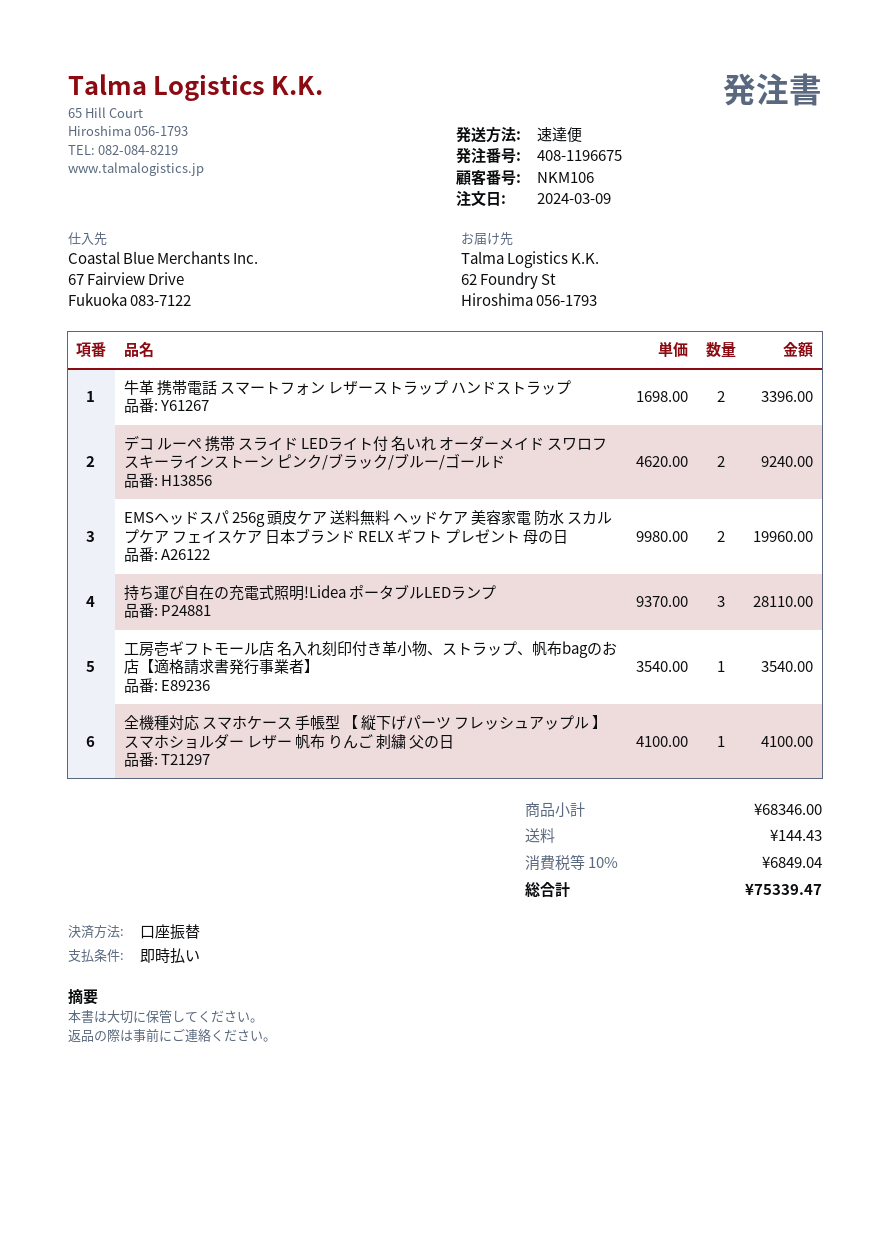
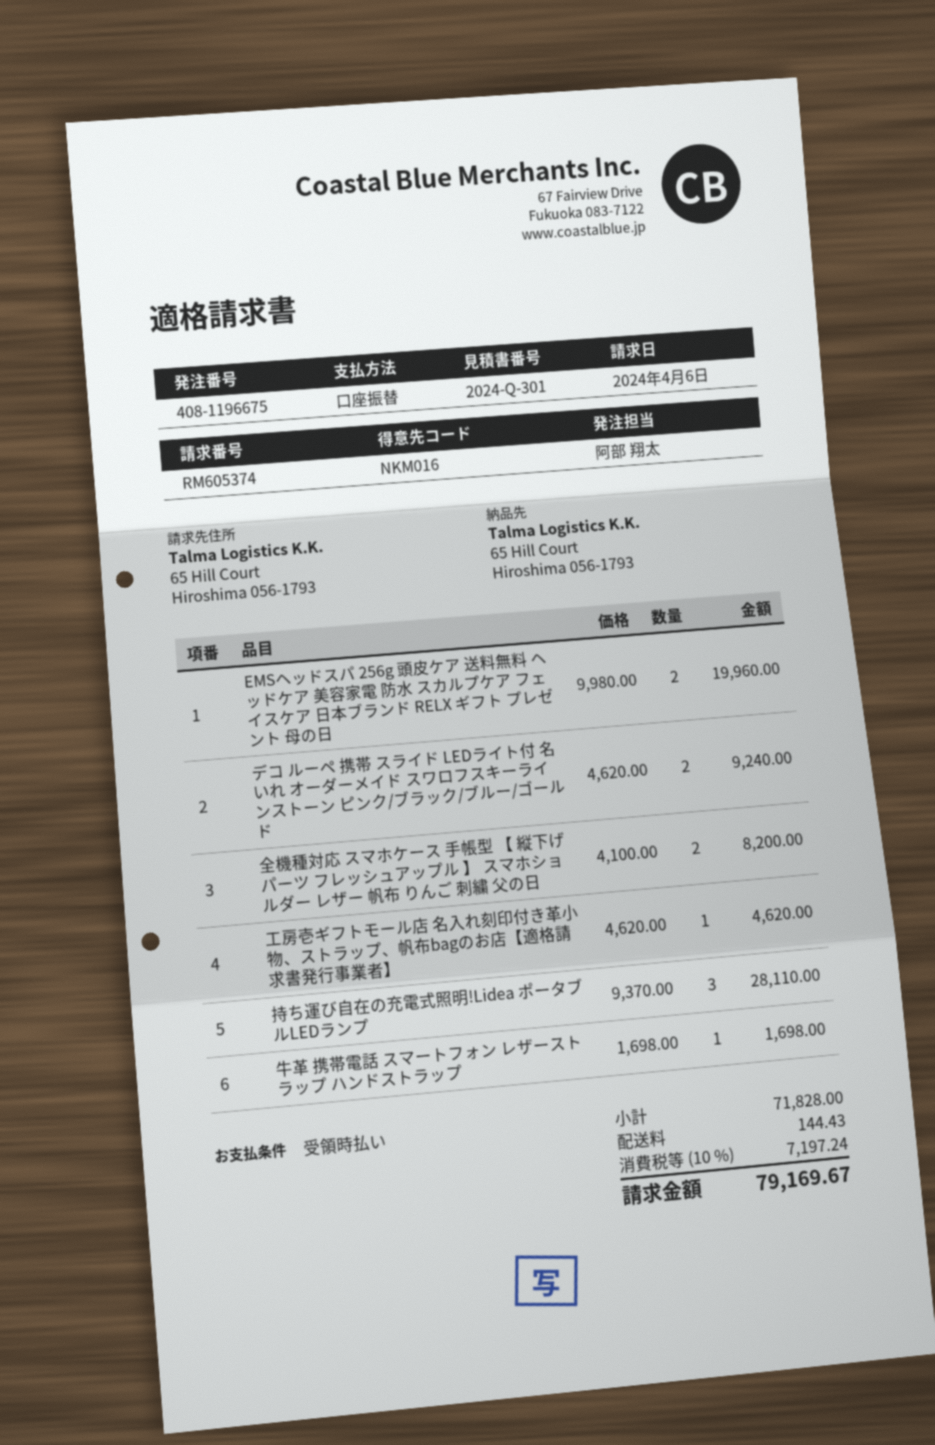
customer number: NKM106 -> NKM016
ship to: 62 Foundry St, Hiroshima 056-1793 -> 65 Hill Court, Hiroshima 056-1793
牛革 携帯電話 スマートフォン レザーストラップ ハンドストラップ: 2 x 1698.00 = 3396.00 -> 1 x 1698.00 = 1698.00
工房壱ギフトモール店 名入れ刻印付き革小物、ストラップ、帆布bagのお店【適格請求書発行事業者】: 1 x 3540.00 = 3540.00 -> 1 x 4620.00 = 4620.00
全機種対応 スマホケース 手帳型 【 縦下げパーツ フレッシュアップル 】 スマホショルダー レザー 帆布 りんご 刺繍 父の日: 1 x 4100.00 = 4100.00 -> 2 x 4100.00 = 8200.00
subtotal: 68346.00 -> 71828.00
tax: 10% = 6849.04 -> 10% = 7197.24
total: 75339.47 -> 79169.67

